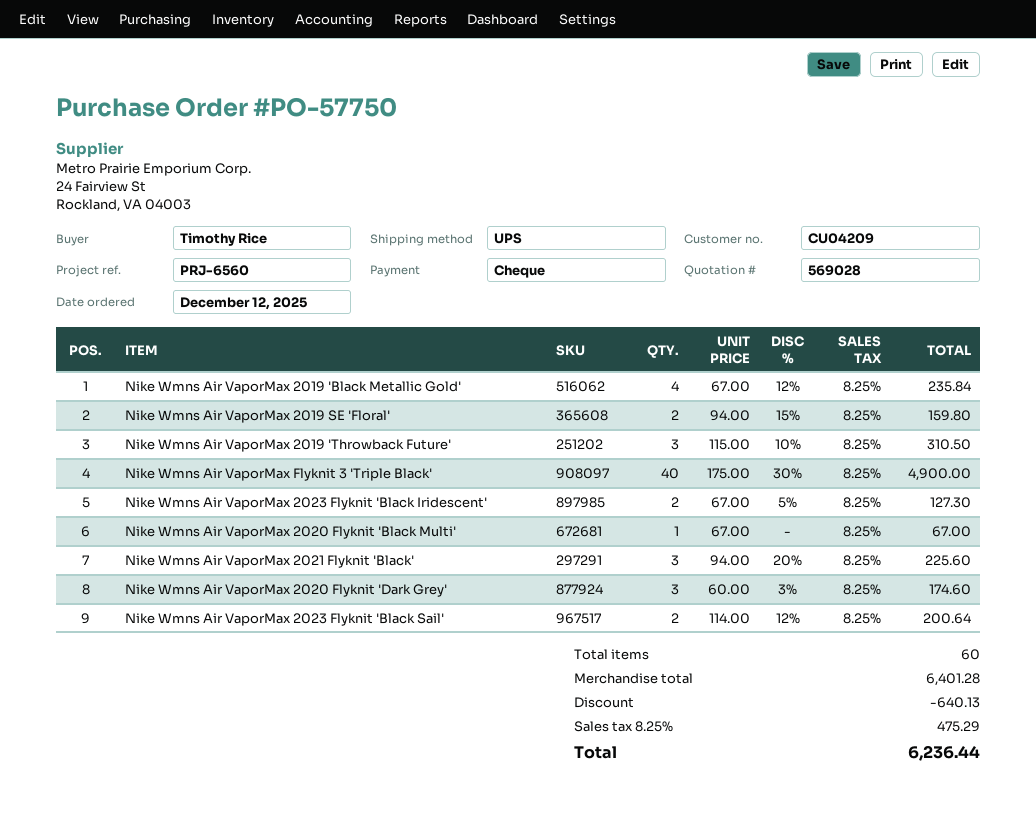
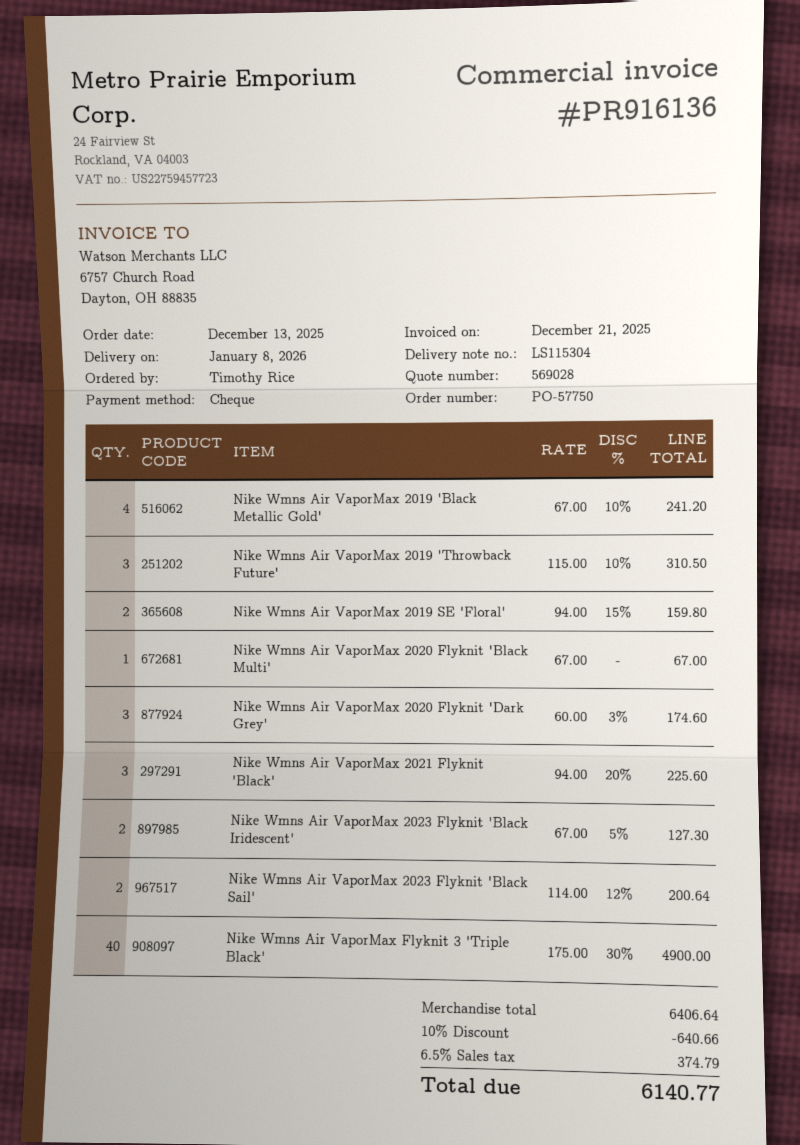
order date: 2025-12-12 -> 2025-12-13
Nike Wmns Air VaporMax 2019 'Black Metallic Gold': 4 x 67.00 - 12% = 235.84 -> 4 x 67.00 - 10% = 241.20
subtotal: 6401.28 -> 6406.64
discount: 640.13 -> 640.66
tax: 8.25% = 475.29 -> 6.5% = 374.79
total: 6236.44 -> 6140.77

